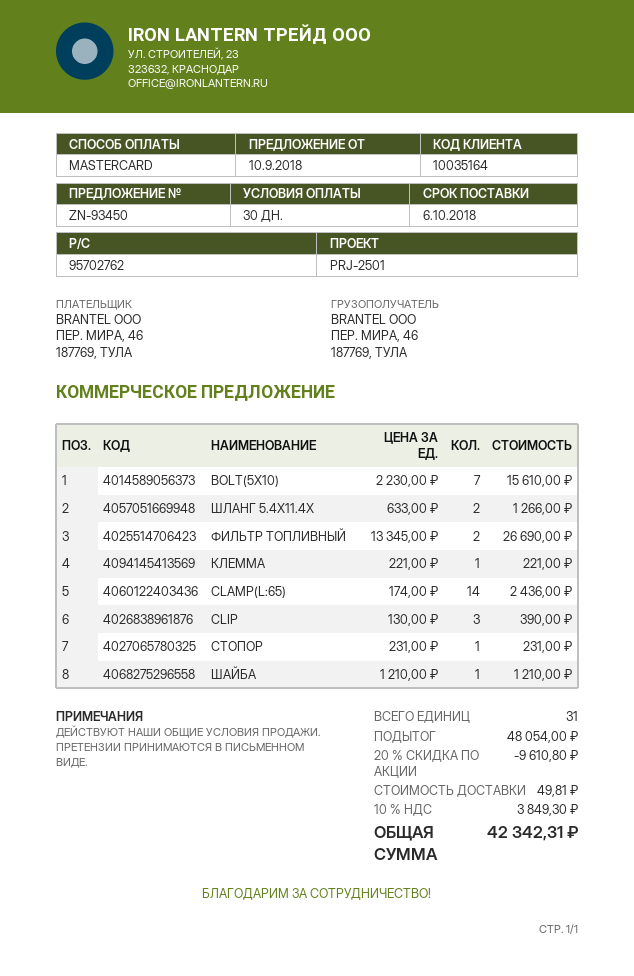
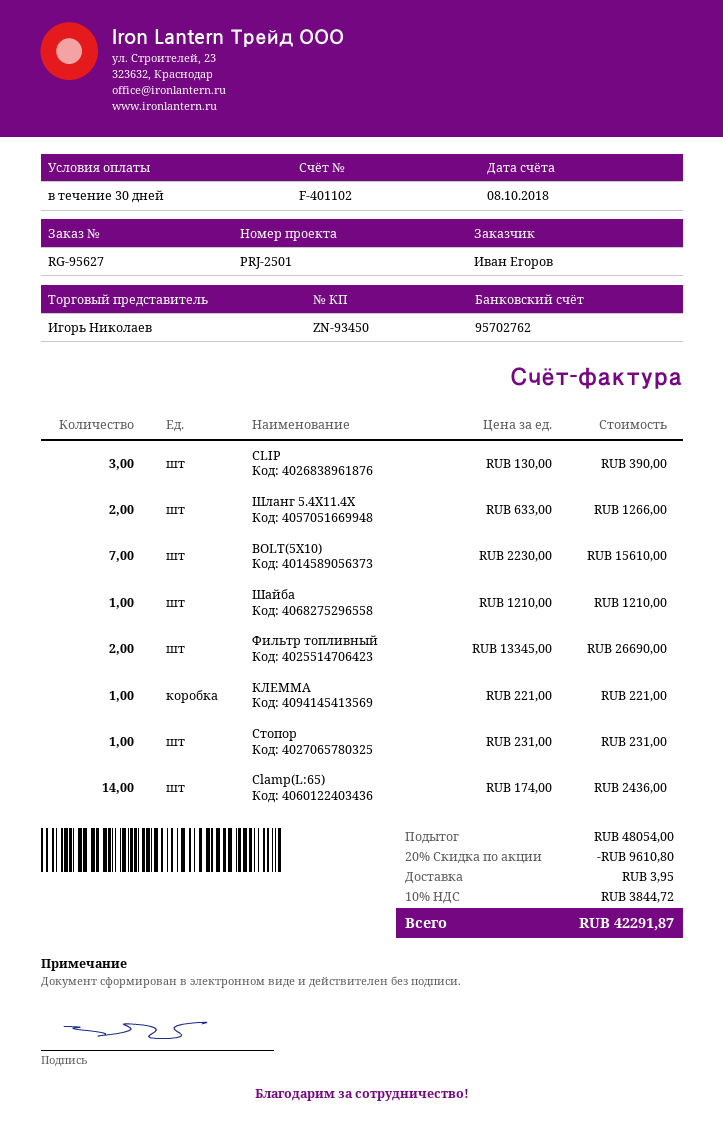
shipping: 49.81 -> 3.95
tax: 10% = 3849.30 -> 10% = 3844.72
total: 42342.31 -> 42291.87

